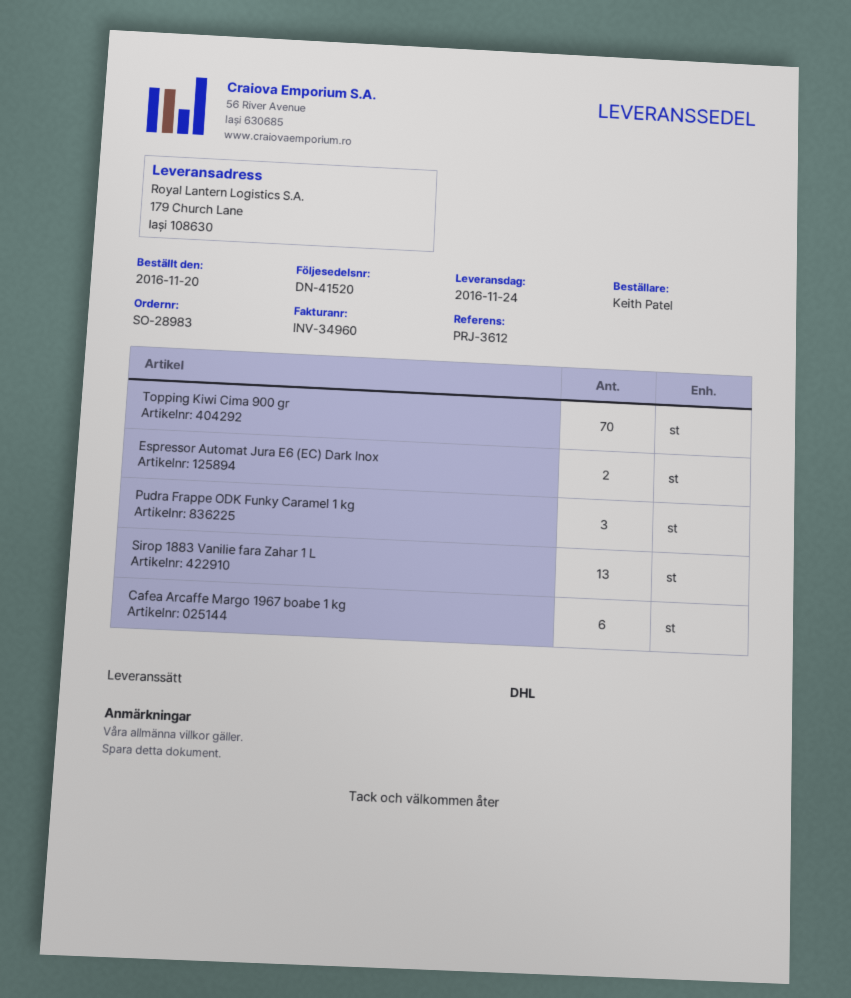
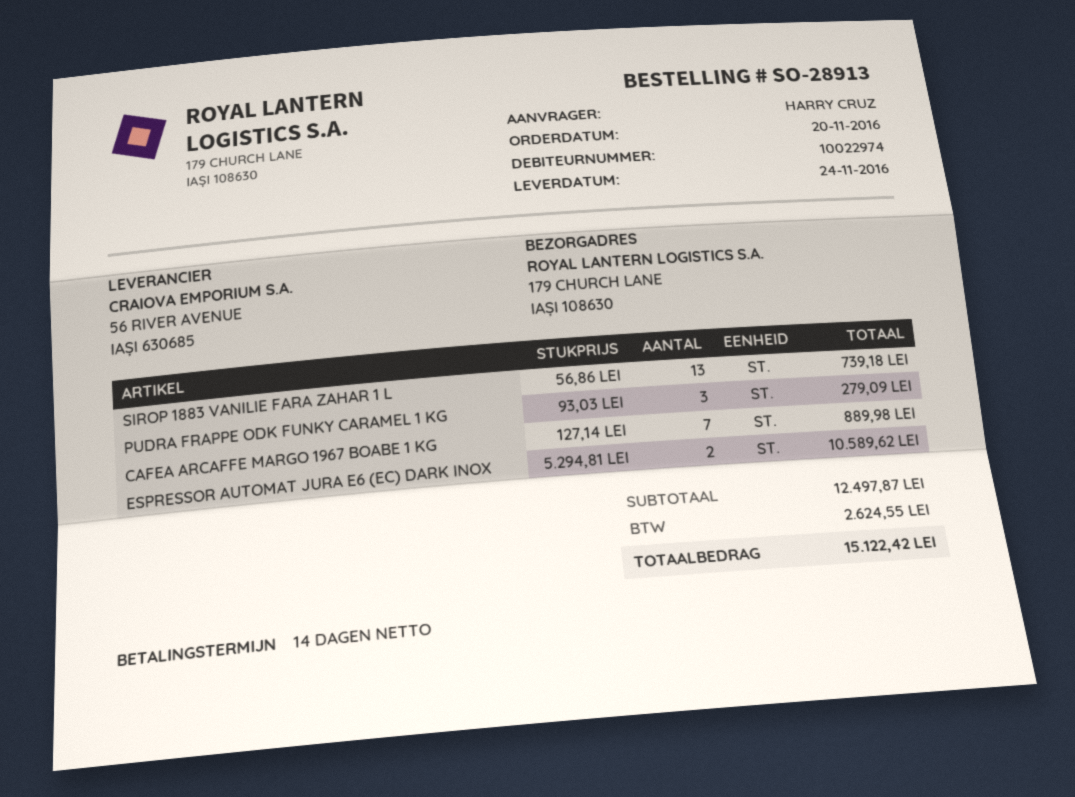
order number: SO-28983 -> SO-28913
ordered by: Keith Patel -> HARRY CRUZ
Topping Kiwi Cima 900 gr: 70 -> none
Cafea Arcaffe Margo 1967 boabe 1 kg: 6 -> 7

